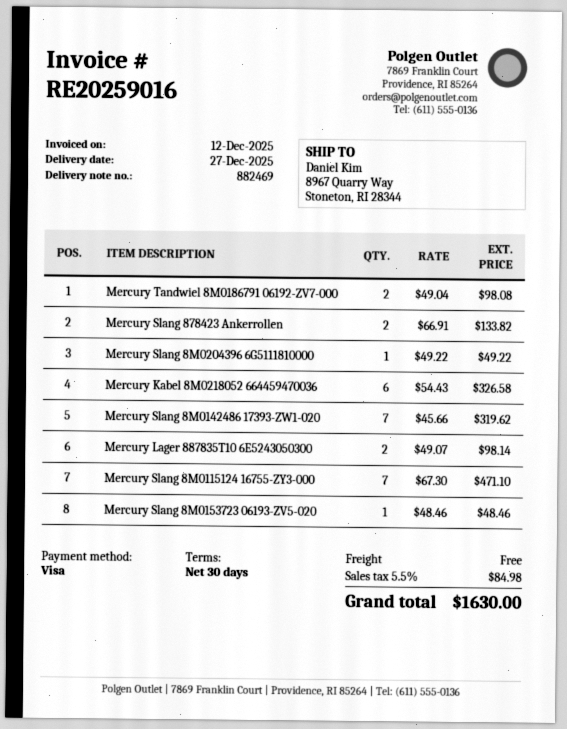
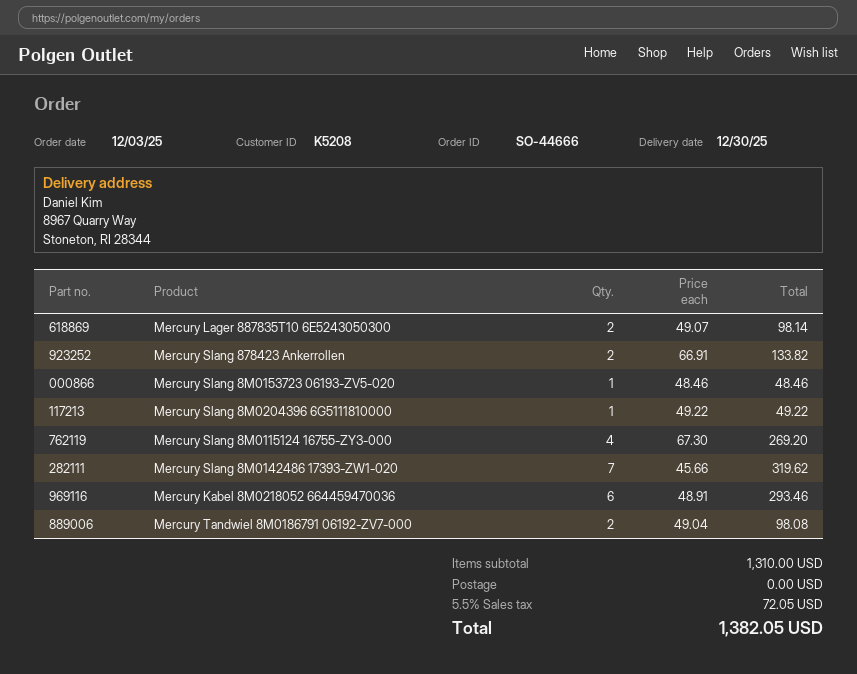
delivery date: 2025-12-27 -> 2025-12-30
Mercury Kabel 8M0218052 664459470036: 6 x 54.43 = 326.58 -> 6 x 48.91 = 293.46
Mercury Slang 8M0115124 16755-ZY3-000: 7 x 67.30 = 471.10 -> 4 x 67.30 = 269.20
tax: 5.5% = 84.98 -> 5.5% = 72.05
total: 1630.00 -> 1382.05

